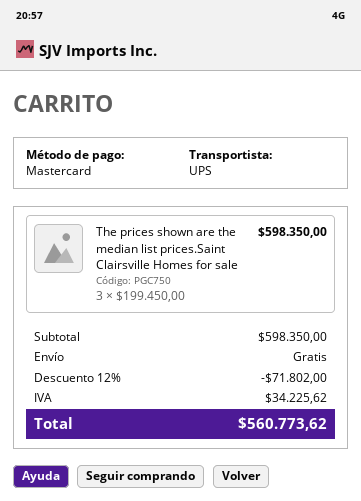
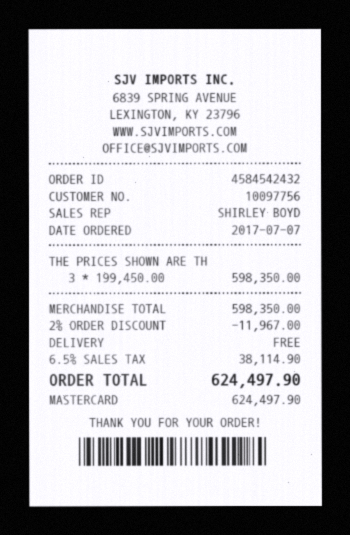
discount: 12% = 71802.00 -> 2% = 11967.00
tax: 34225.62 -> 38114.90
total: 560773.62 -> 624497.90

